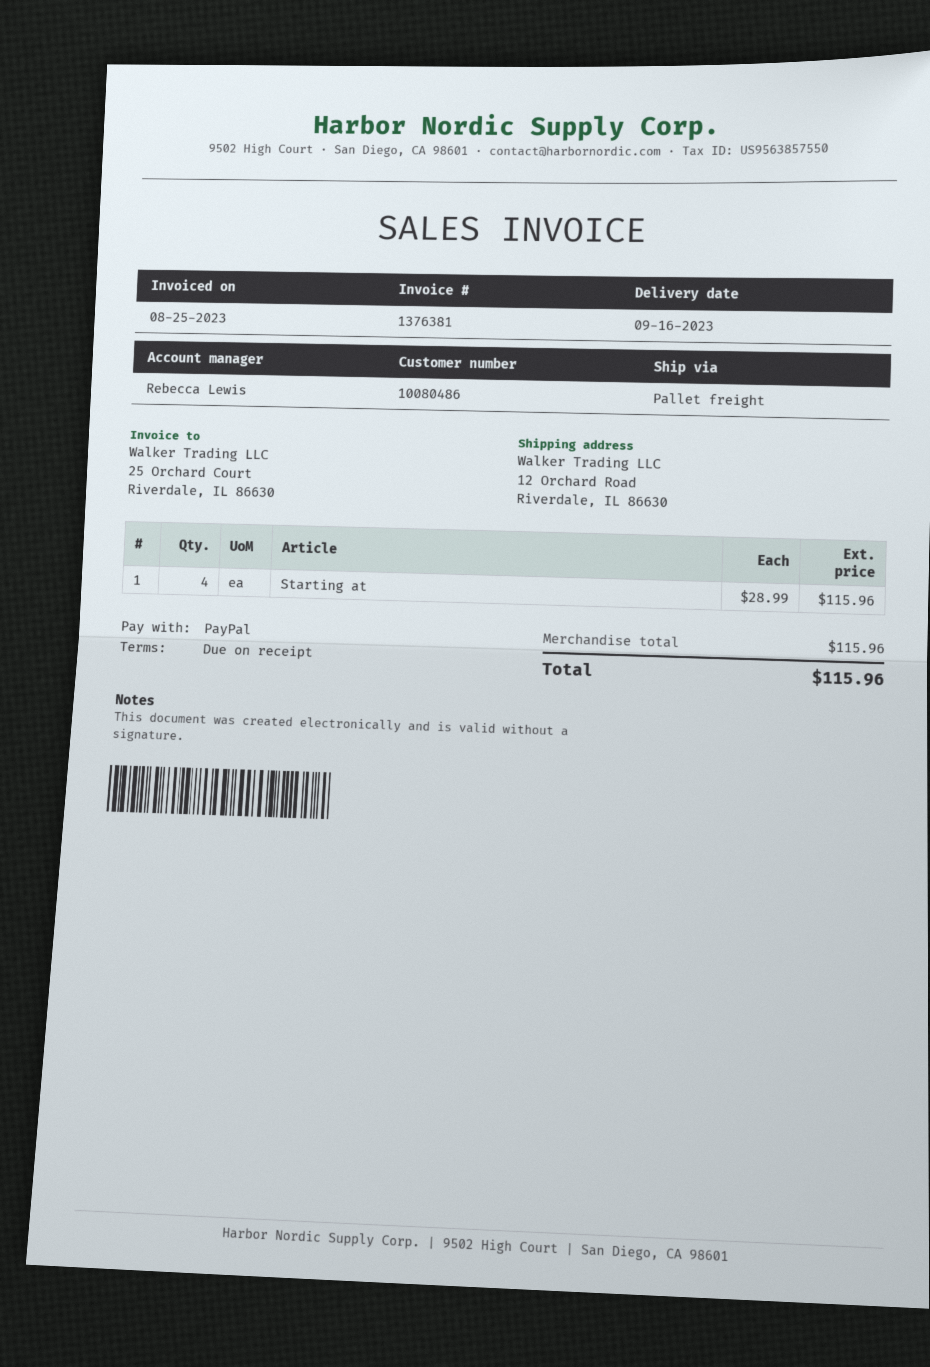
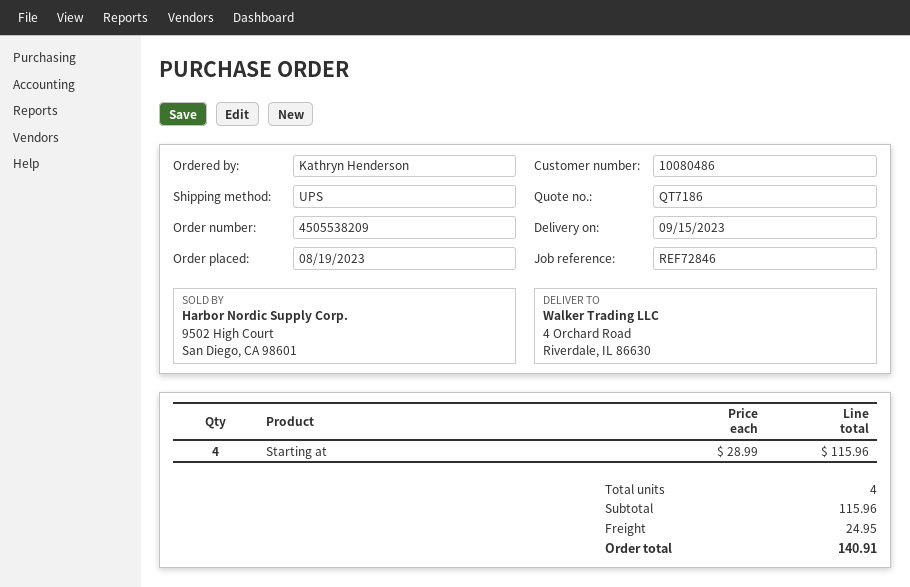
delivery date: 2023-09-16 -> 2023-09-15
shipping method: pallet freight -> UPS
ship to: 12 Orchard Road, Riverdale, IL 86630 -> 4 Orchard Road, Riverdale, IL 86630
shipping: none -> 24.95
total: 115.96 -> 140.91

